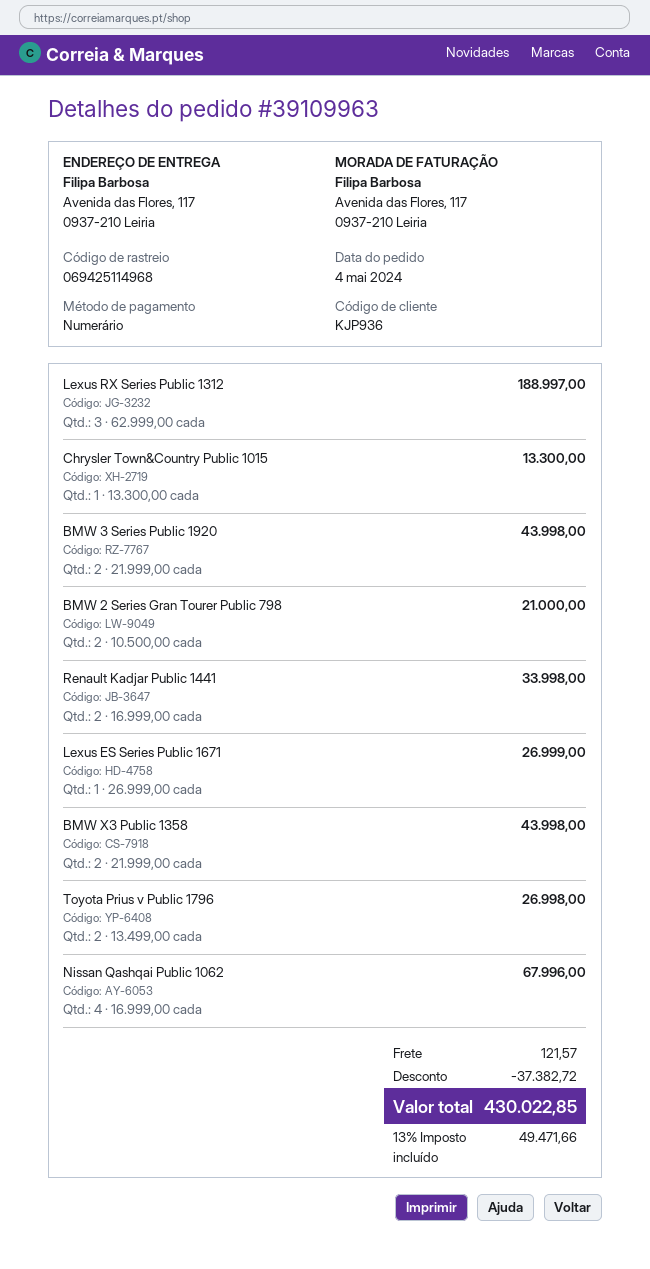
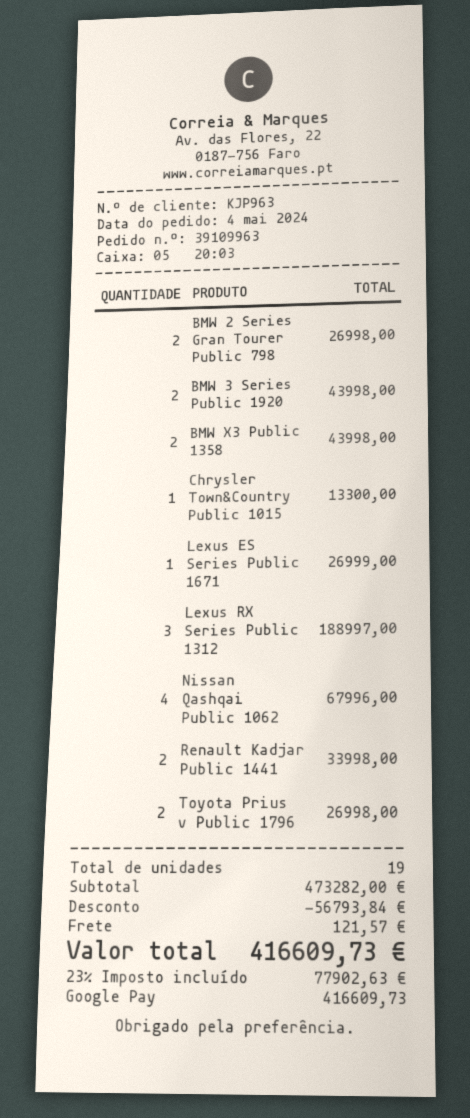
customer number: KJP936 -> KJP963
payment method: cash -> Google Pay
BMW 2 Series Gran Tourer Public 798: 2 for 21000.00 -> 2 for 26998.00
discount: 37382.72 -> 56793.84
tax: 13% = 49471.66 -> 23% = 77902.63
total: 430022.85 -> 416609.73

